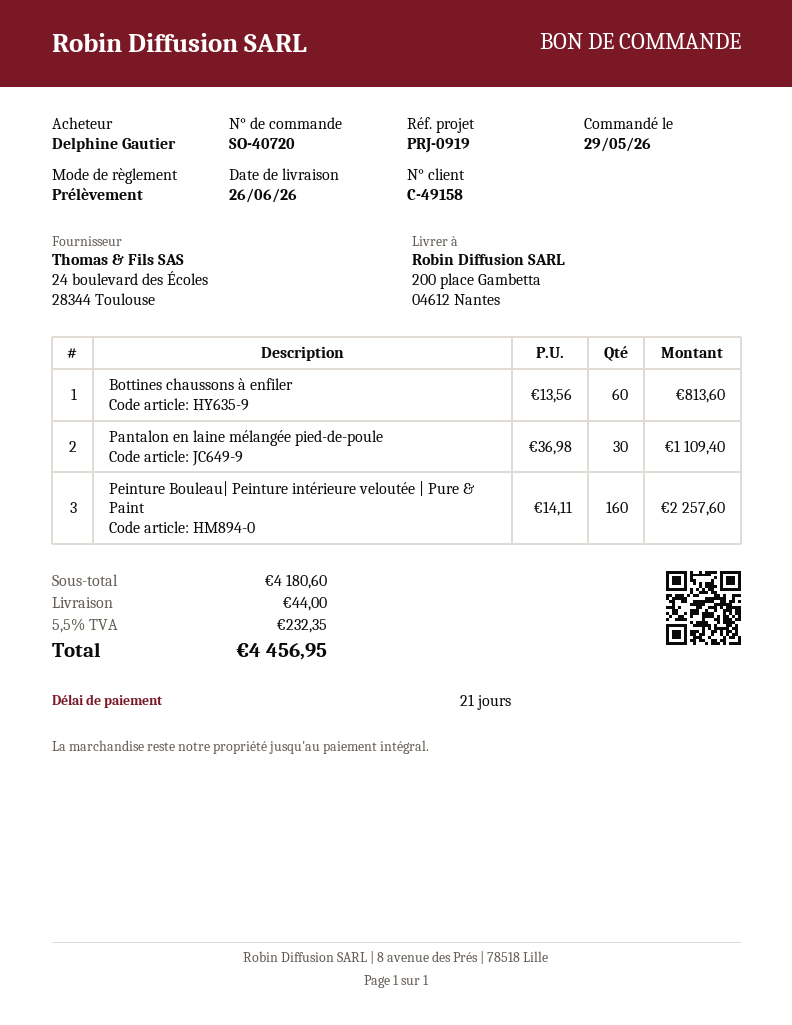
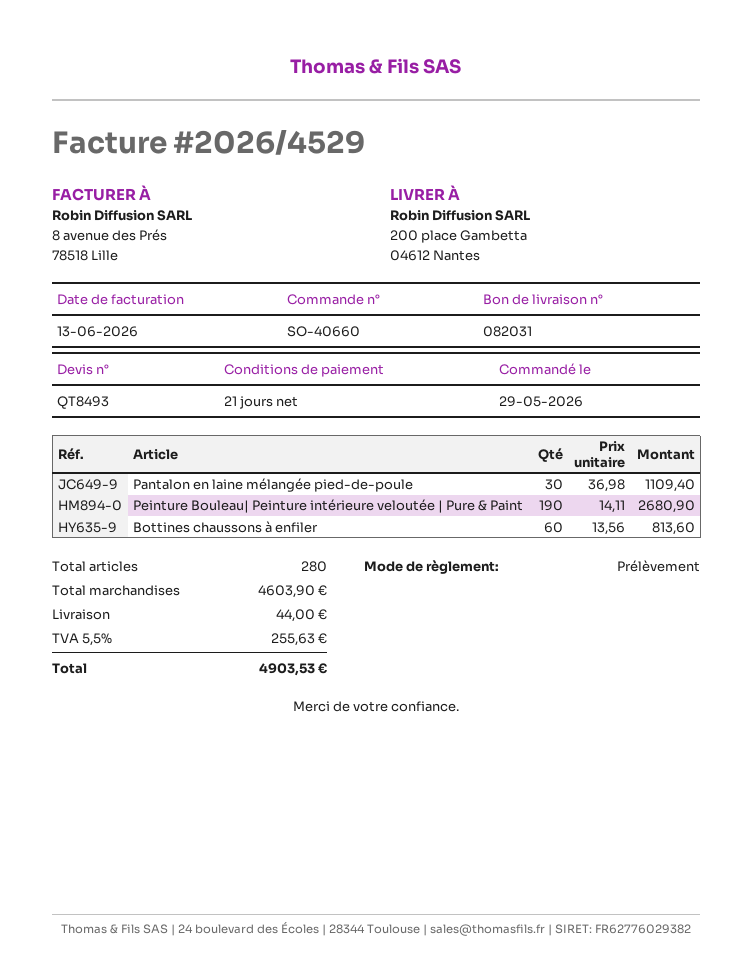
order number: SO-40720 -> SO-40660
Peinture Bouleau| Peinture intérieure veloutée | Pure & Paint: 160 x 14.11 = 2257.60 -> 190 x 14.11 = 2680.90
subtotal: 4180.60 -> 4603.90
tax: 5.5% = 232.35 -> 5.5% = 255.63
total: 4456.95 -> 4903.53

